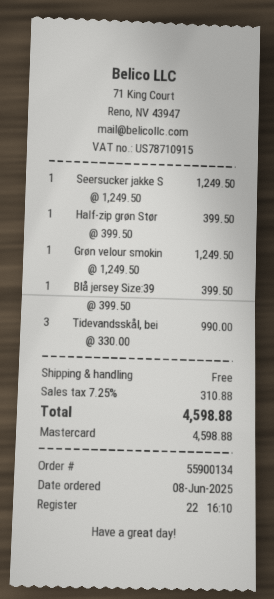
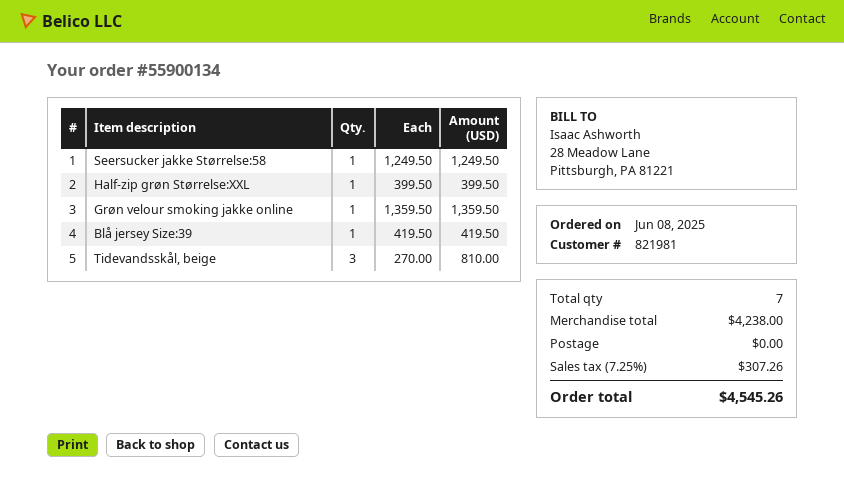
Grøn velour smokin: 1 x 1249.50 = 1249.50 -> 1 x 1359.50 = 1359.50
Blå jersey Size:39: 1 x 399.50 = 399.50 -> 1 x 419.50 = 419.50
Tidevandsskål, bei: 3 x 330.00 = 990.00 -> 3 x 270.00 = 810.00
tax: 7.25% = 310.88 -> 7.25% = 307.26
total: 4598.88 -> 4545.26

